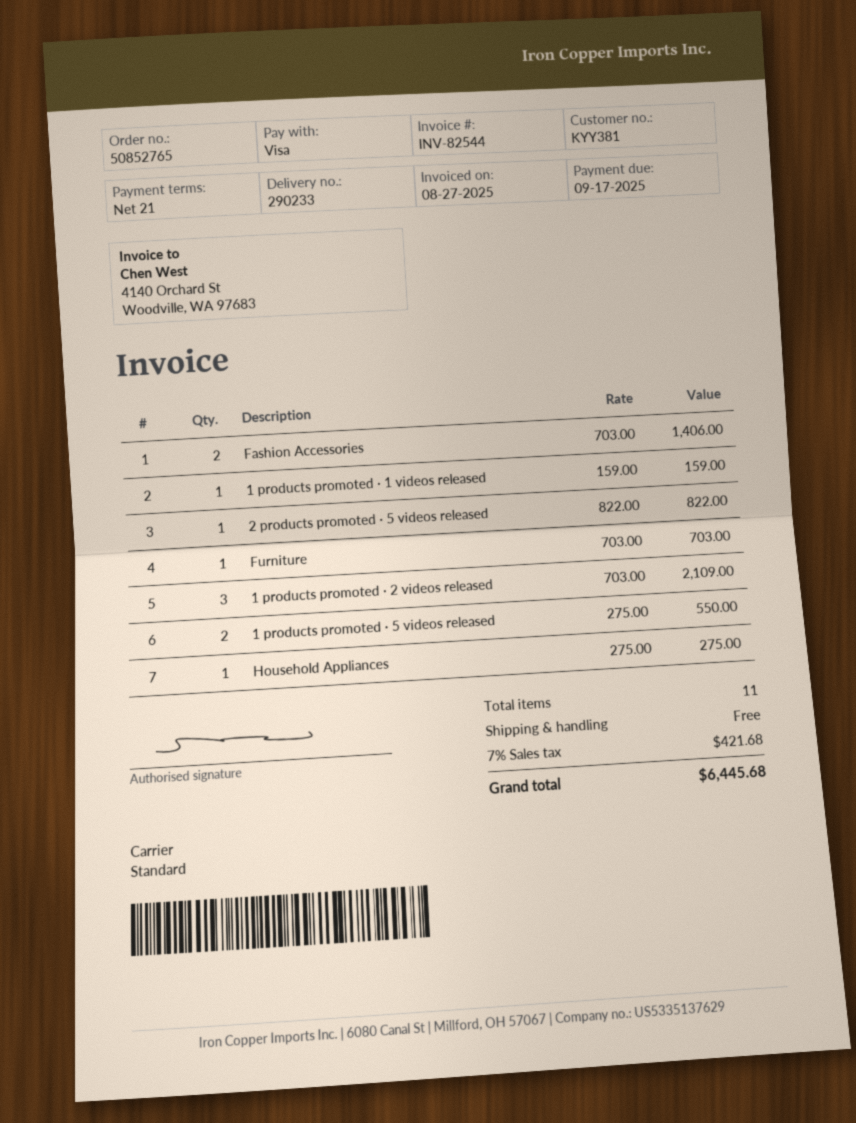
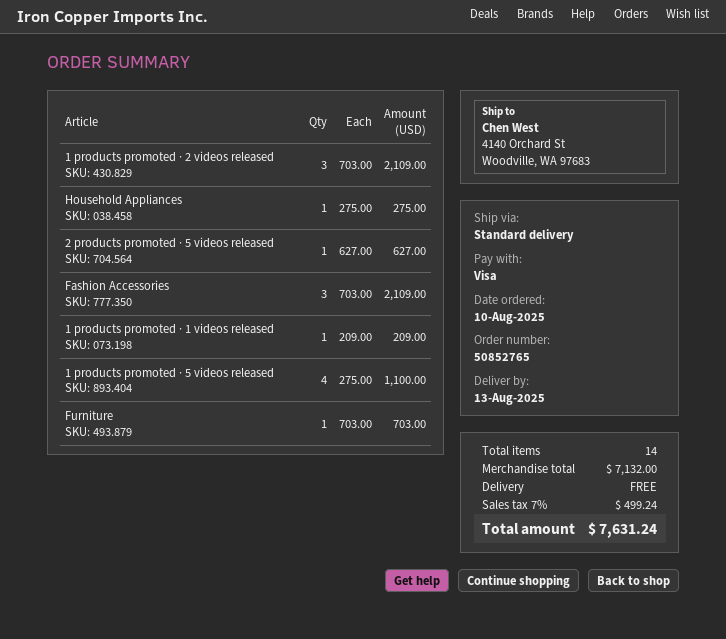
Fashion Accessories: 2 x 703.00 = 1406.00 -> 3 x 703.00 = 2109.00
1 products promoted · 1 videos released: 1 x 159.00 = 159.00 -> 1 x 209.00 = 209.00
2 products promoted · 5 videos released: 1 x 822.00 = 822.00 -> 1 x 627.00 = 627.00
1 products promoted · 5 videos released: 2 x 275.00 = 550.00 -> 4 x 275.00 = 1100.00
total quantity: 11 -> 14
tax: 7% = 421.68 -> 7% = 499.24
total: 6445.68 -> 7631.24

